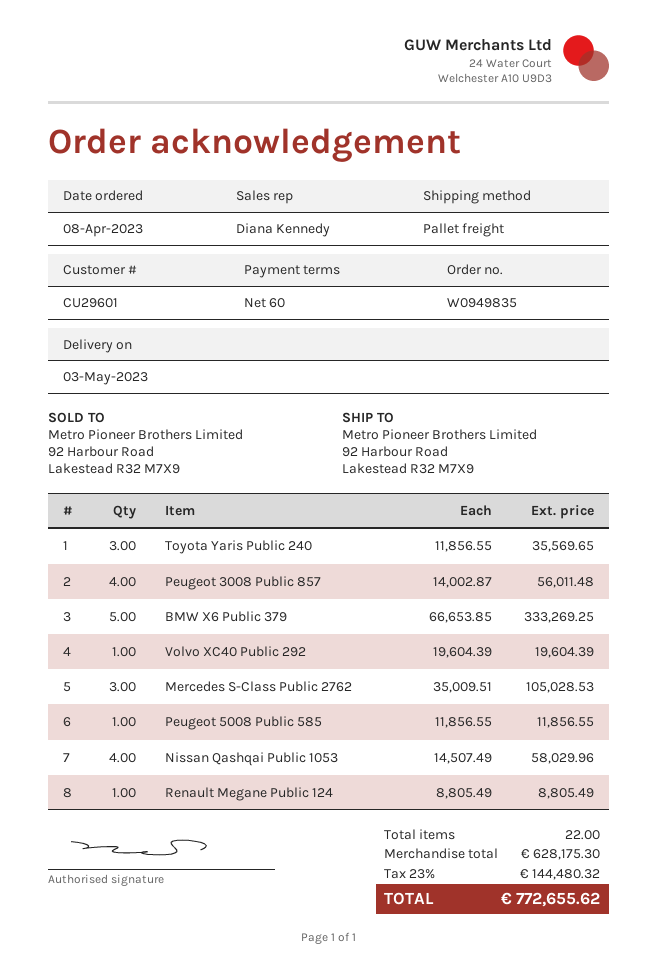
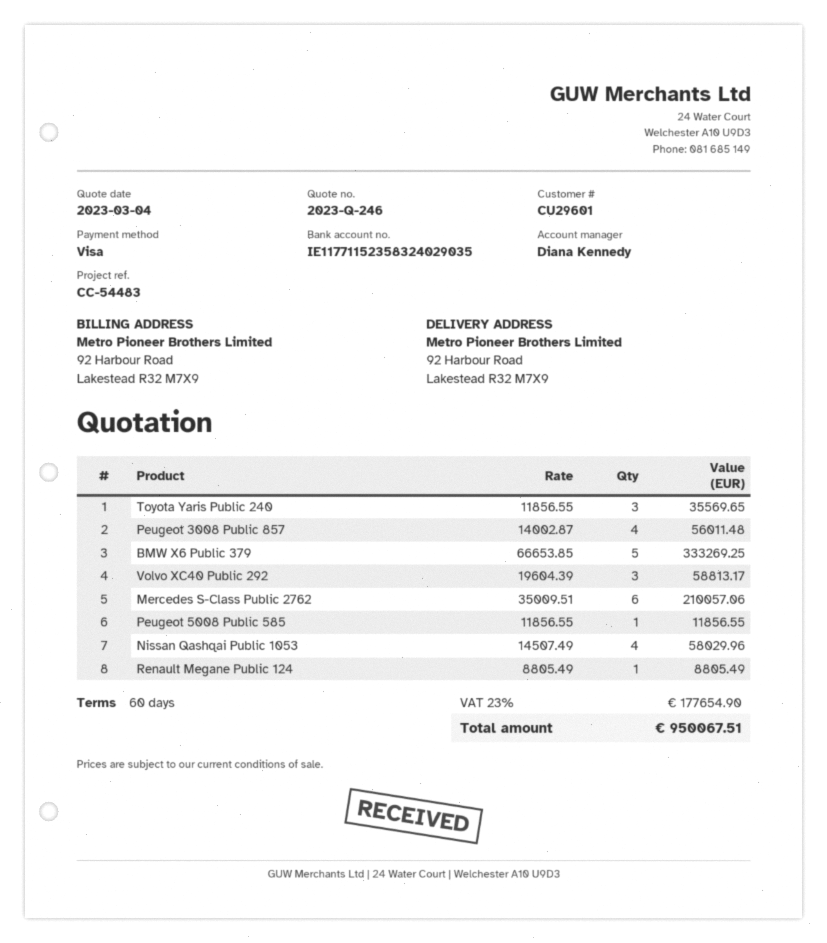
Volvo XC40 Public 292: 1 x 19604.39 = 19604.39 -> 3 x 19604.39 = 58813.17
Mercedes S-Class Public 2762: 3 x 35009.51 = 105028.53 -> 6 x 35009.51 = 210057.06
tax: 23% = 144480.32 -> 23% = 177654.90
total: 772655.62 -> 950067.51

